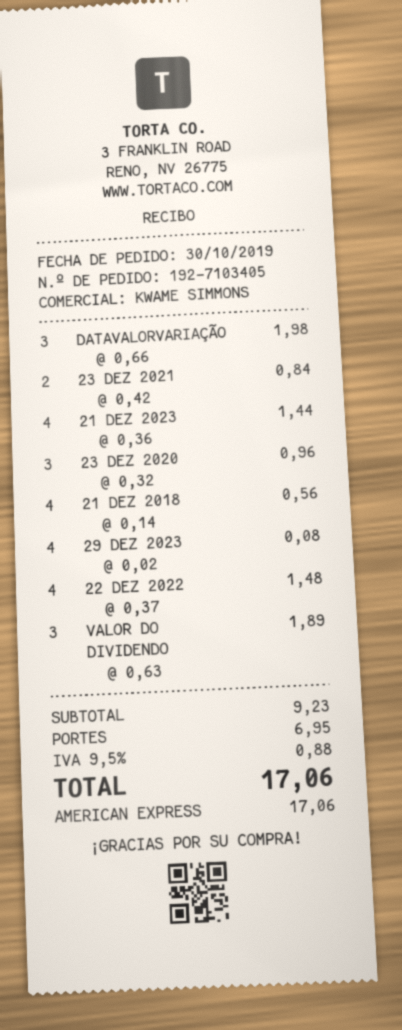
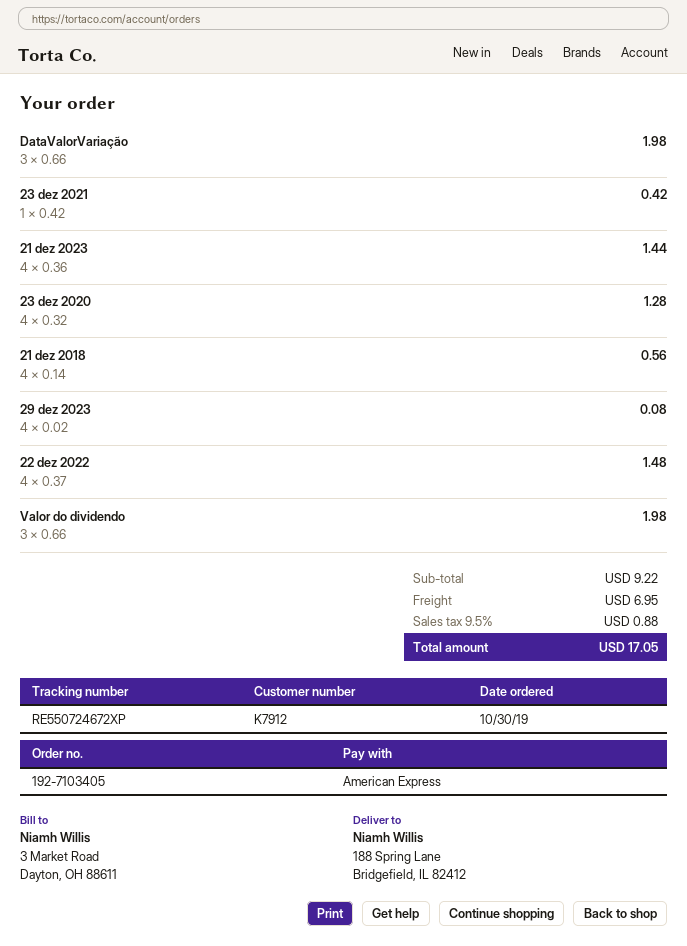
23 DEZ 2021: 2 x 0.42 = 0.84 -> 1 x 0.42 = 0.42
23 DEZ 2020: 3 x 0.32 = 0.96 -> 4 x 0.32 = 1.28
VALOR DO DIVIDENDO: 3 x 0.63 = 1.89 -> 3 x 0.66 = 1.98
subtotal: 9.23 -> 9.22
total: 17.06 -> 17.05

